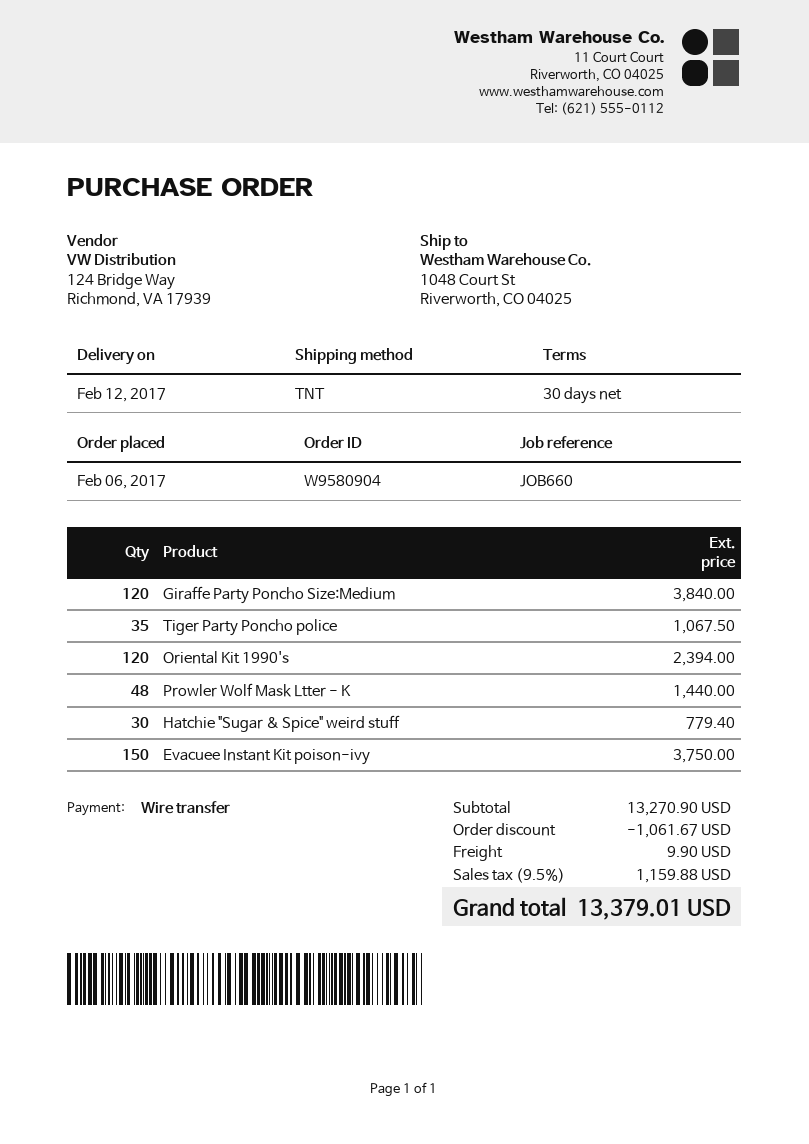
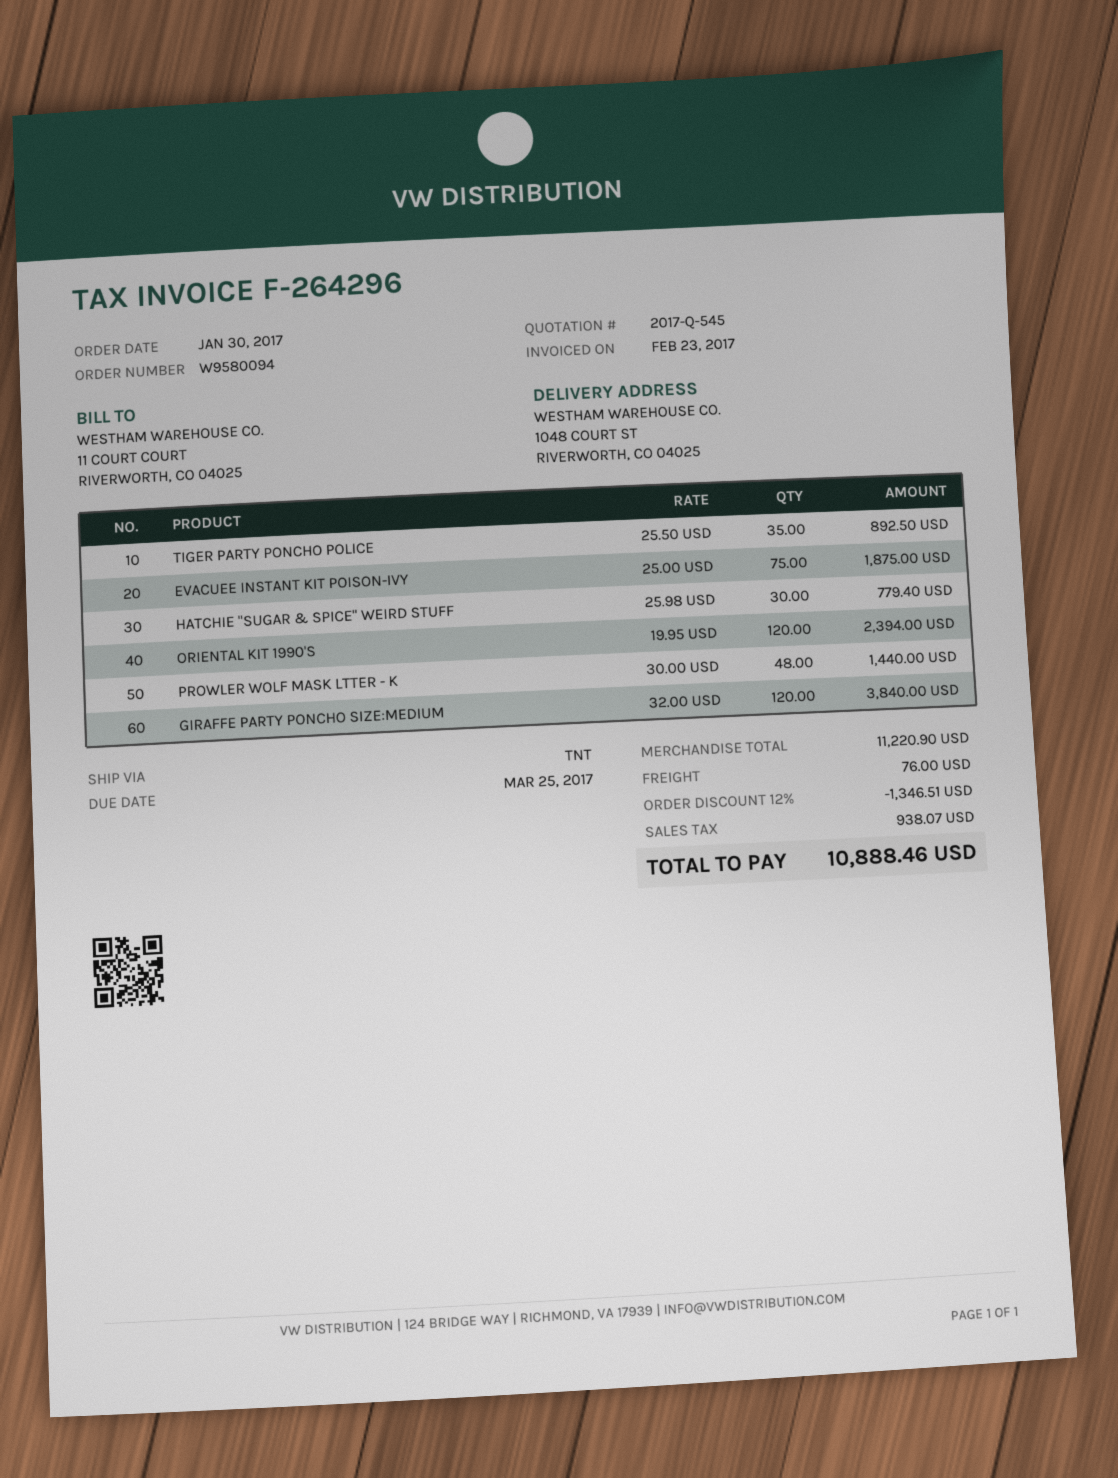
order number: W9580904 -> W9580094
order date: 2017-02-06 -> 2017-01-30
Tiger Party Poncho police: 35 for 1067.50 -> 35 for 892.50
Evacuee Instant Kit poison-ivy: 150 for 3750.00 -> 75 for 1875.00
subtotal: 13270.90 -> 11220.90
discount: 1061.67 -> 1346.51
shipping: 9.90 -> 76.00
tax: 1159.88 -> 938.07
total: 13379.01 -> 10888.46

